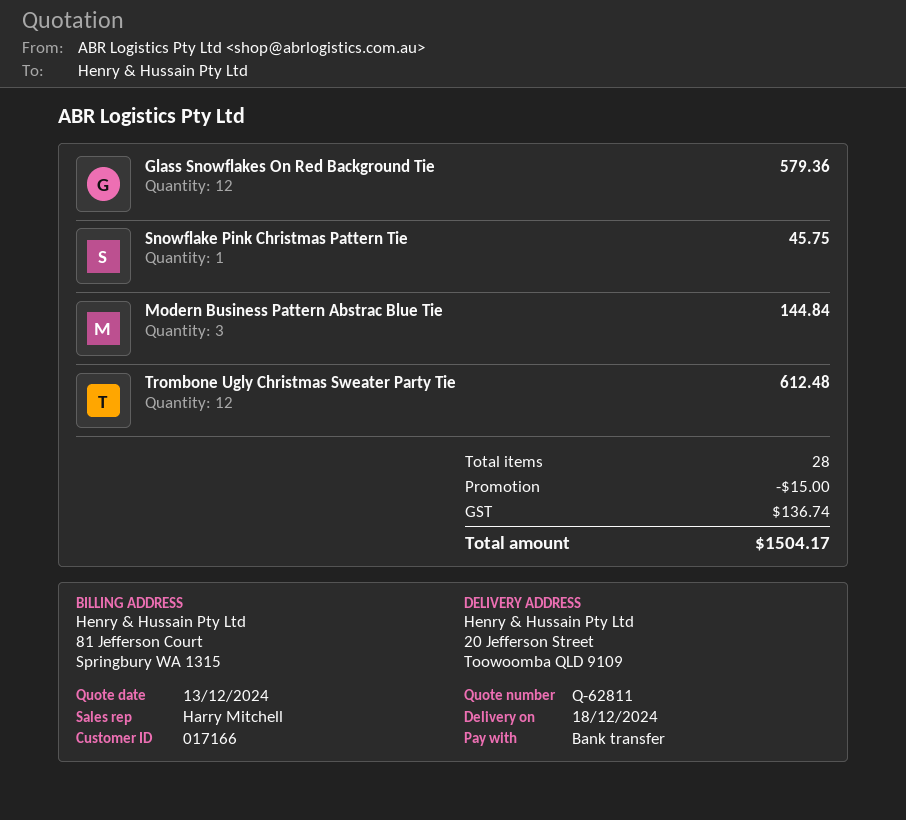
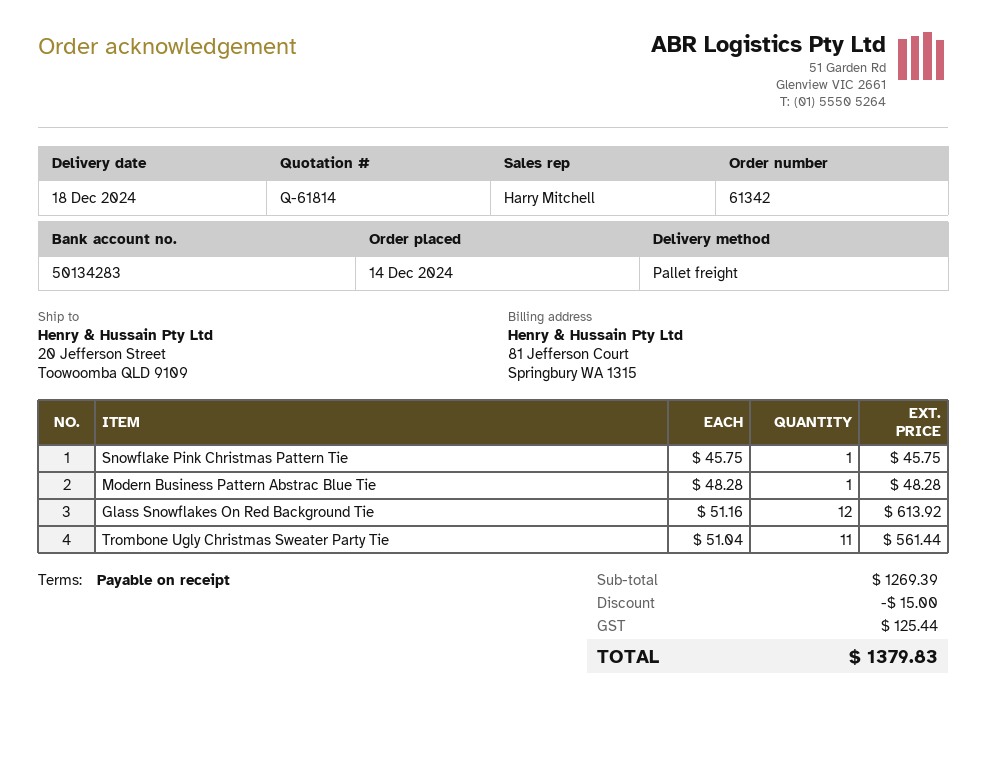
quote number: Q-62811 -> Q-61814
Glass Snowflakes On Red Background Tie: 12 for 579.36 -> 12 for 613.92
Modern Business Pattern Abstrac Blue Tie: 3 for 144.84 -> 1 for 48.28
Trombone Ugly Christmas Sweater Party Tie: 12 for 612.48 -> 11 for 561.44
tax: 136.74 -> 125.44
total: 1504.17 -> 1379.83

